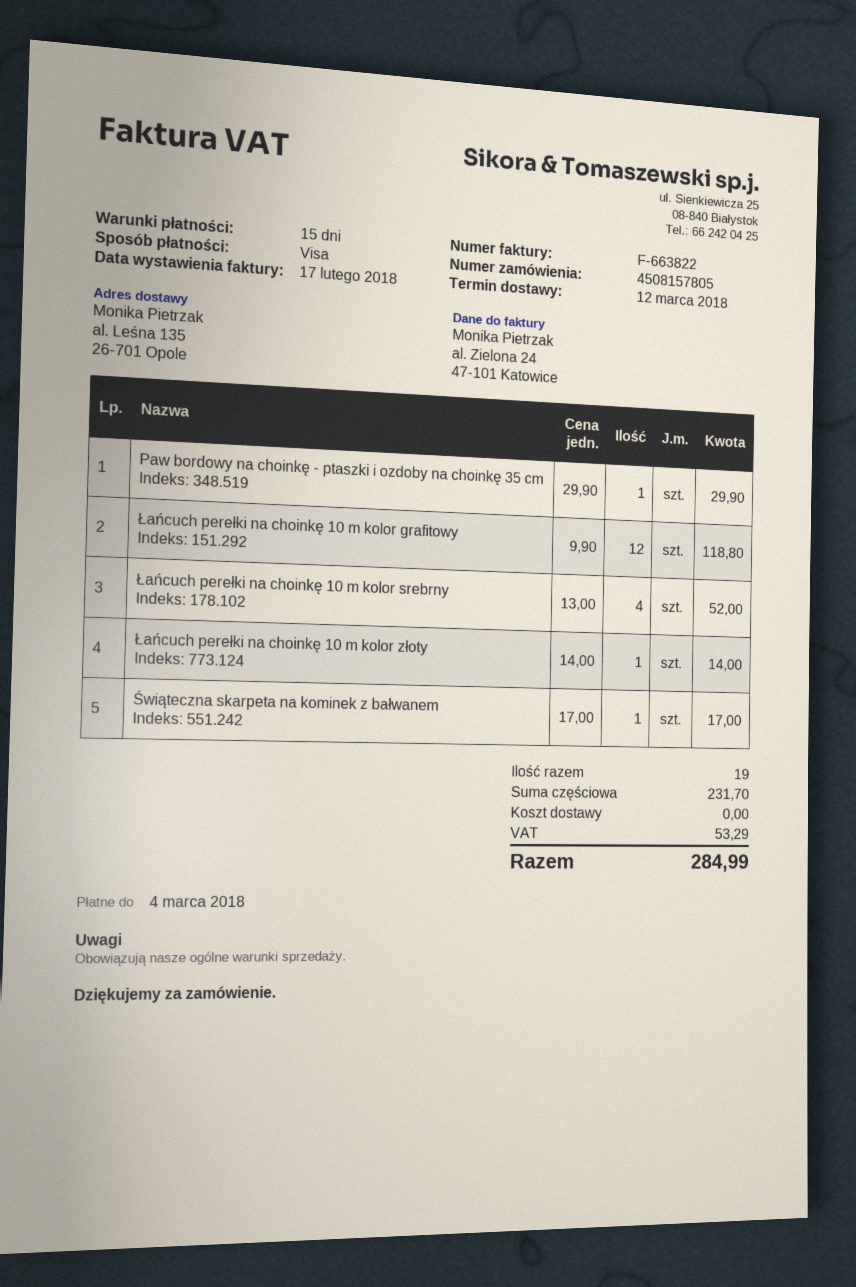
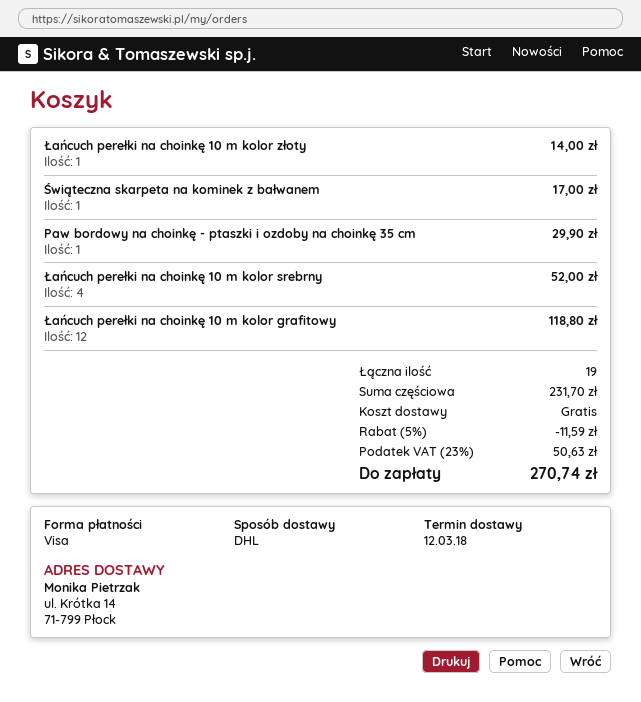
ship to: al. Leśna 135, 26-701 Opole -> ul. Krótka 14, 71-799 Płock
discount: none -> 5% = 11.59
tax: 53.29 -> 50.63
total: 284.99 -> 270.74

